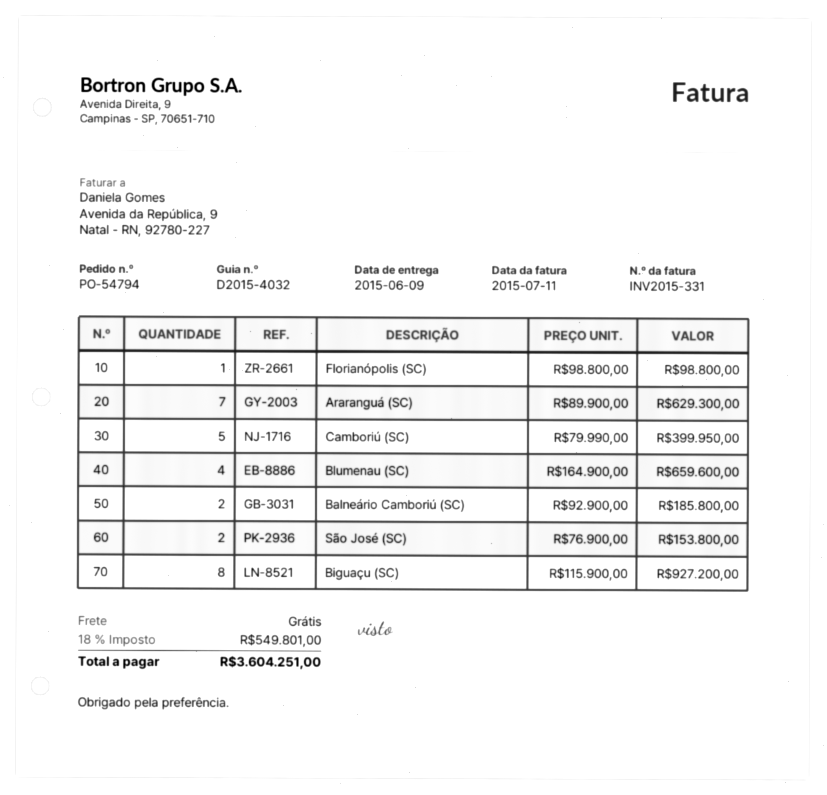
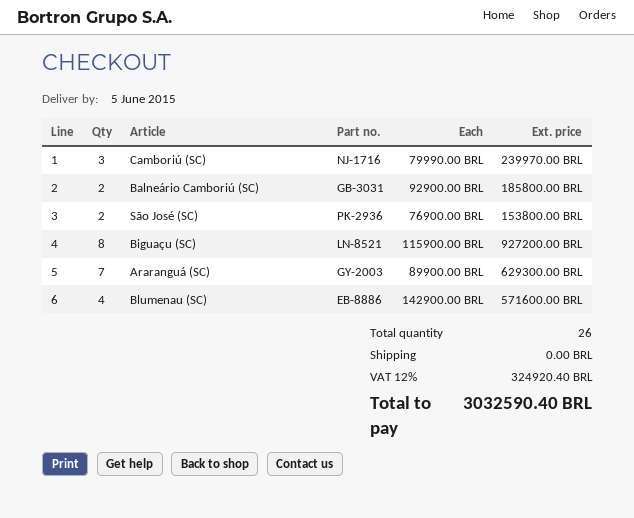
delivery date: 2015-06-09 -> 2015-06-05
Florianópolis (SC): 1 x 98800.00 = 98800.00 -> none
Camboriú (SC): 5 x 79990.00 = 399950.00 -> 3 x 79990.00 = 239970.00
Blumenau (SC): 4 x 164900.00 = 659600.00 -> 4 x 142900.00 = 571600.00
tax: 18% = 549801.00 -> 12% = 324920.40
total: 3604251.00 -> 3032590.40

